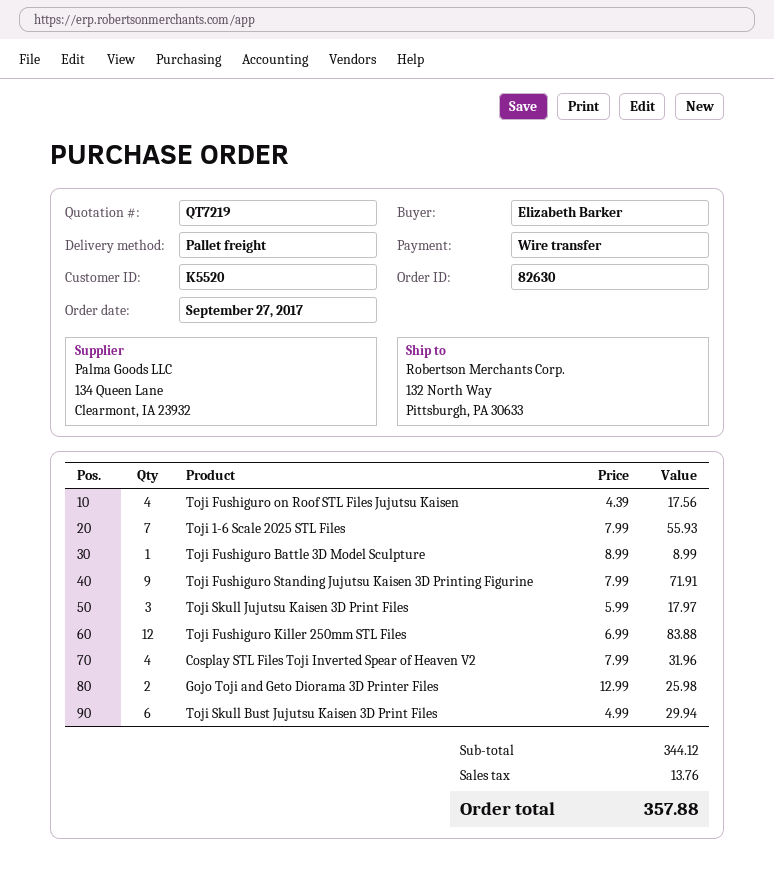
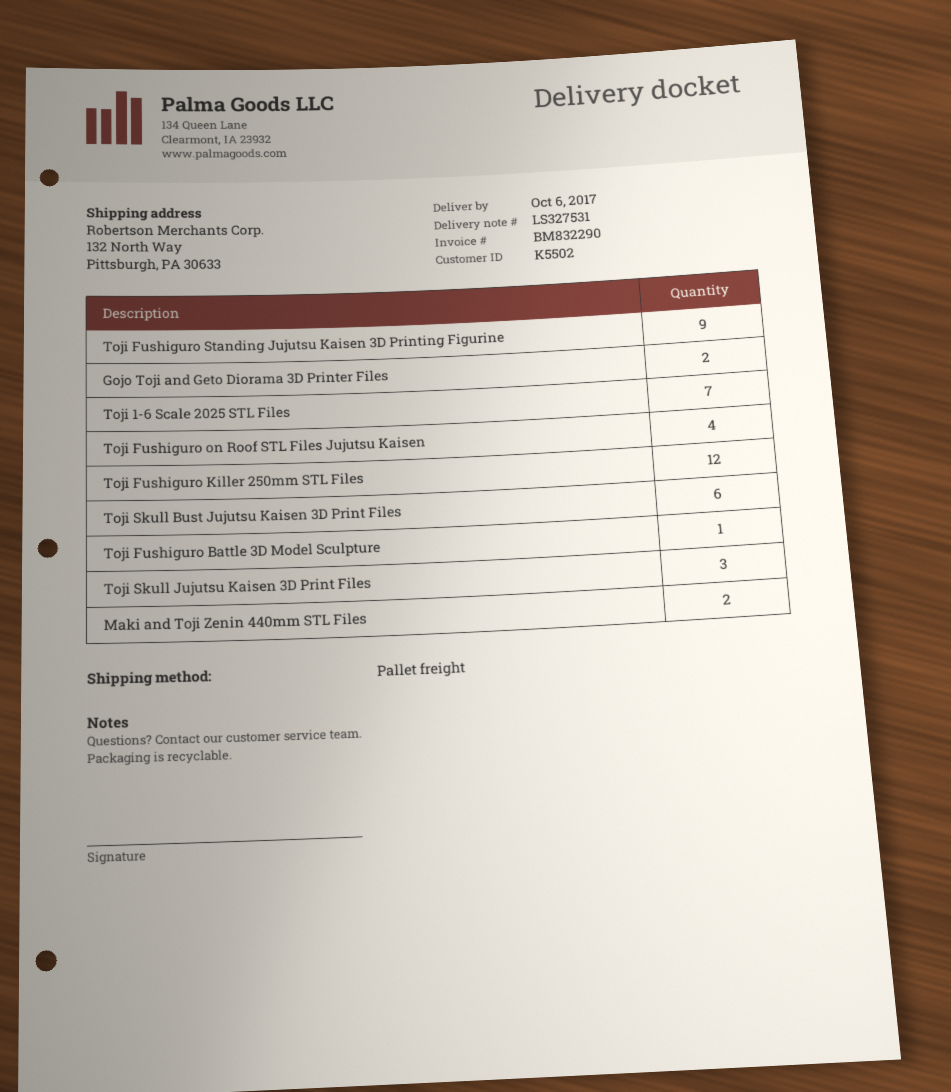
customer number: K5520 -> K5502
Cosplay STL Files Toji Inverted Spear of Heaven V2: 4 -> none
Maki and Toji Zenin 440mm STL Files: none -> 2

